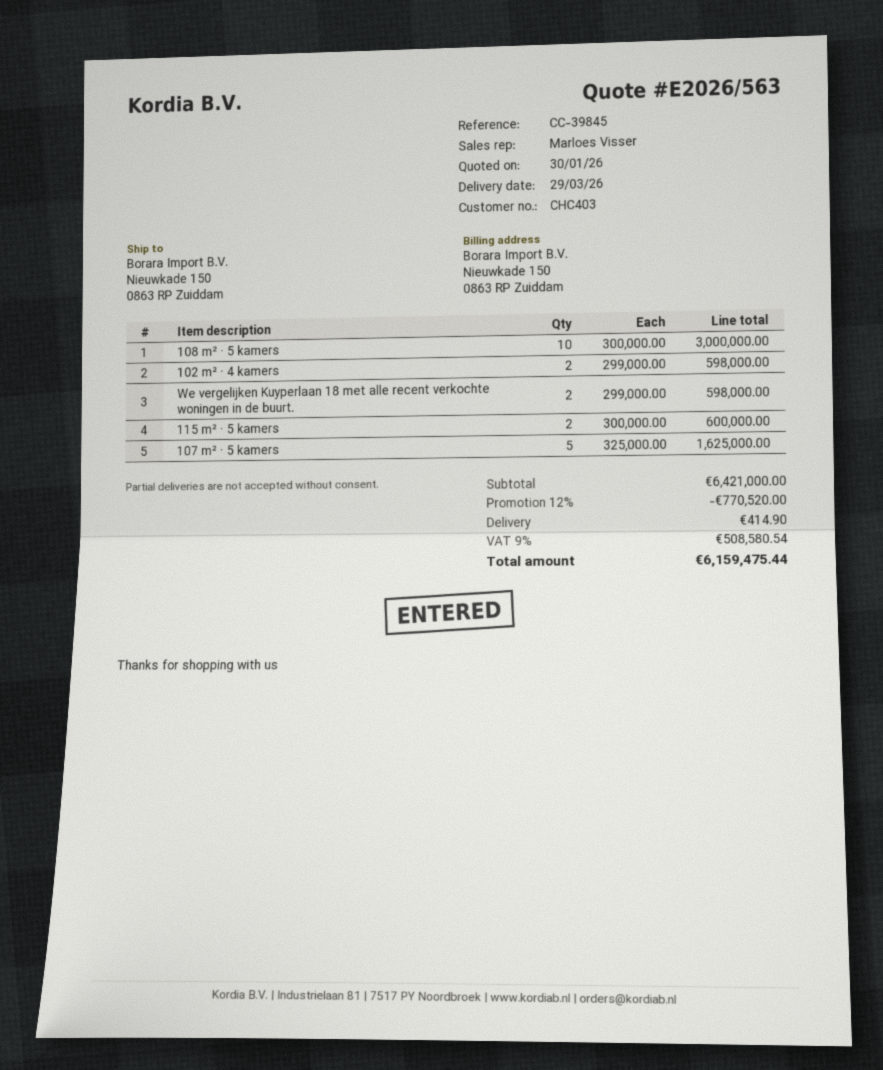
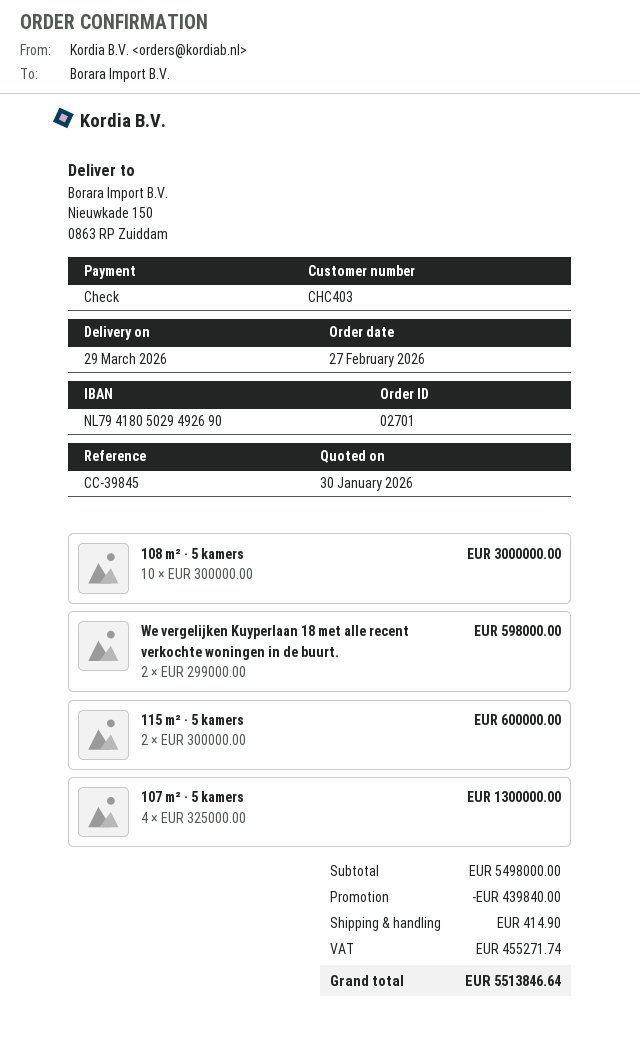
102 m² · 4 kamers: 2 x 299000.00 = 598000.00 -> none
107 m² · 5 kamers: 5 x 325000.00 = 1625000.00 -> 4 x 325000.00 = 1300000.00
subtotal: 6421000.00 -> 5498000.00
discount: 770520.00 -> 439840.00
tax: 508580.54 -> 455271.74
total: 6159475.44 -> 5513846.64

